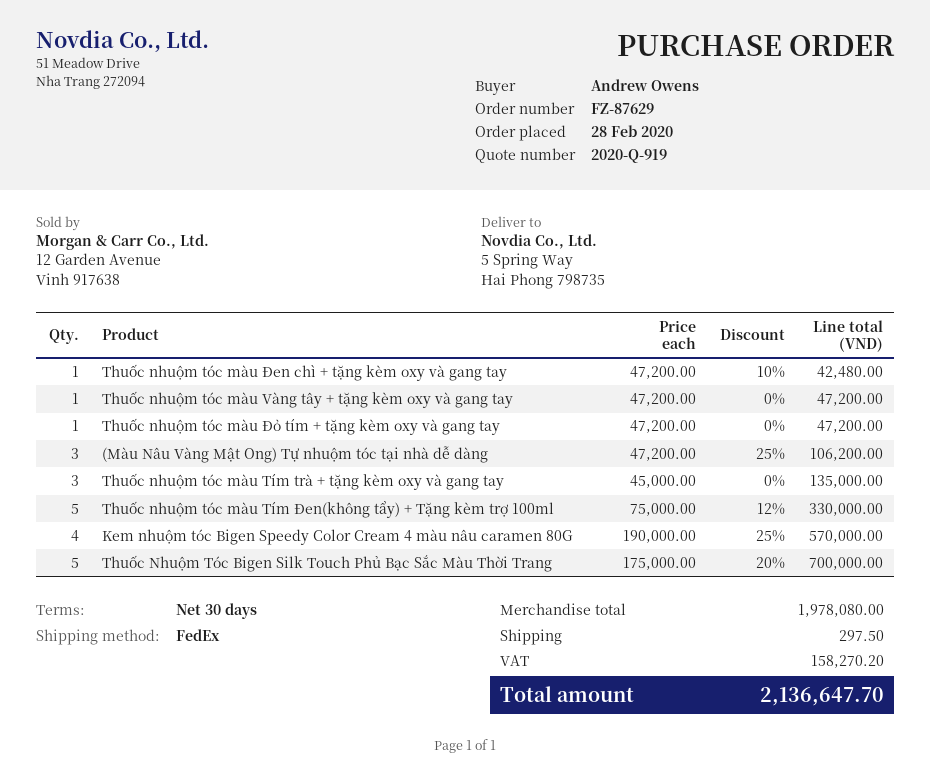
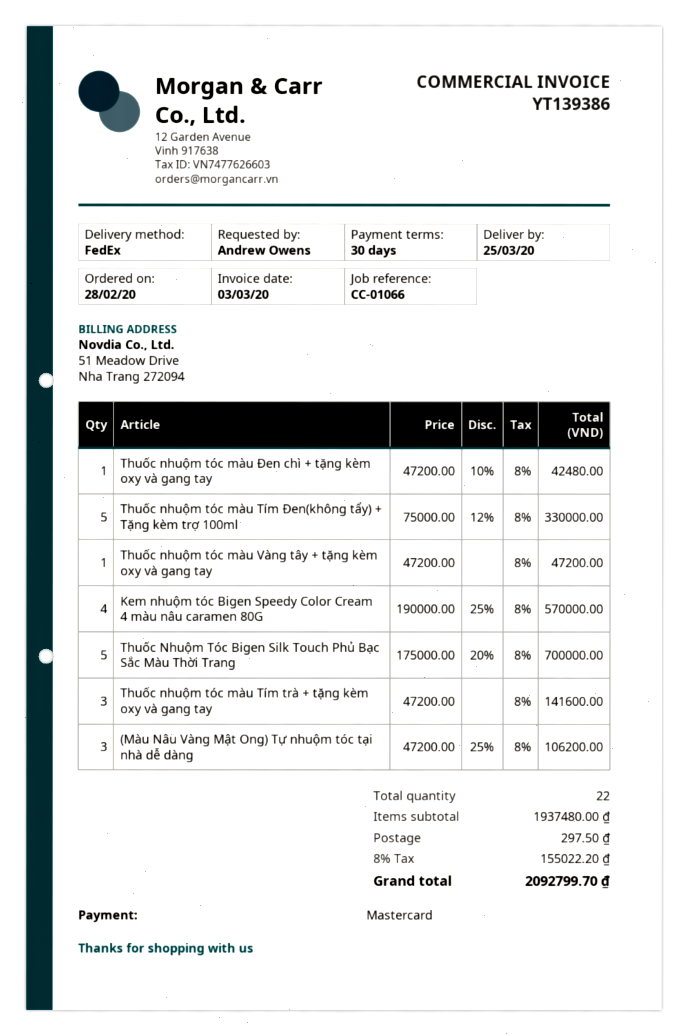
Thuốc nhuộm tóc màu Đỏ tím + tặng kèm oxy và gang tay: 1 x 47200.00 = 47200.00 -> none
Thuốc nhuộm tóc màu Tím trà + tặng kèm oxy và gang tay: 3 x 45000.00 = 135000.00 -> 3 x 47200.00 = 141600.00
subtotal: 1978080.00 -> 1937480.00
tax: 158270.20 -> 155022.20
total: 2136647.70 -> 2092799.70

